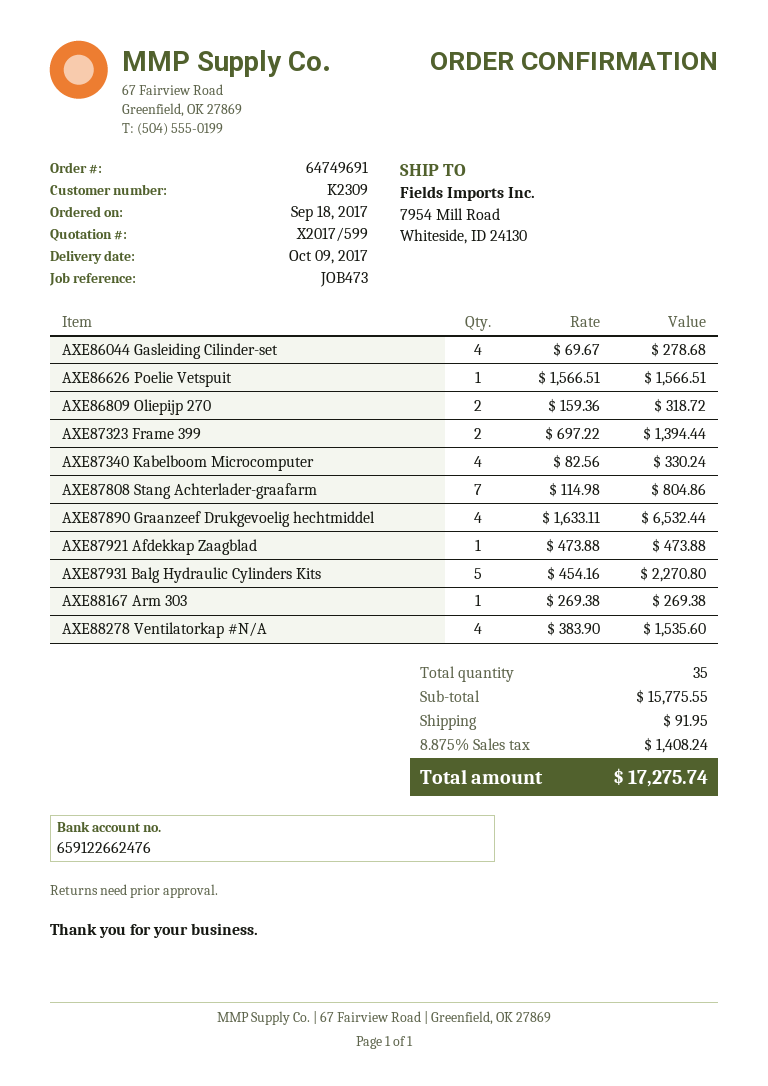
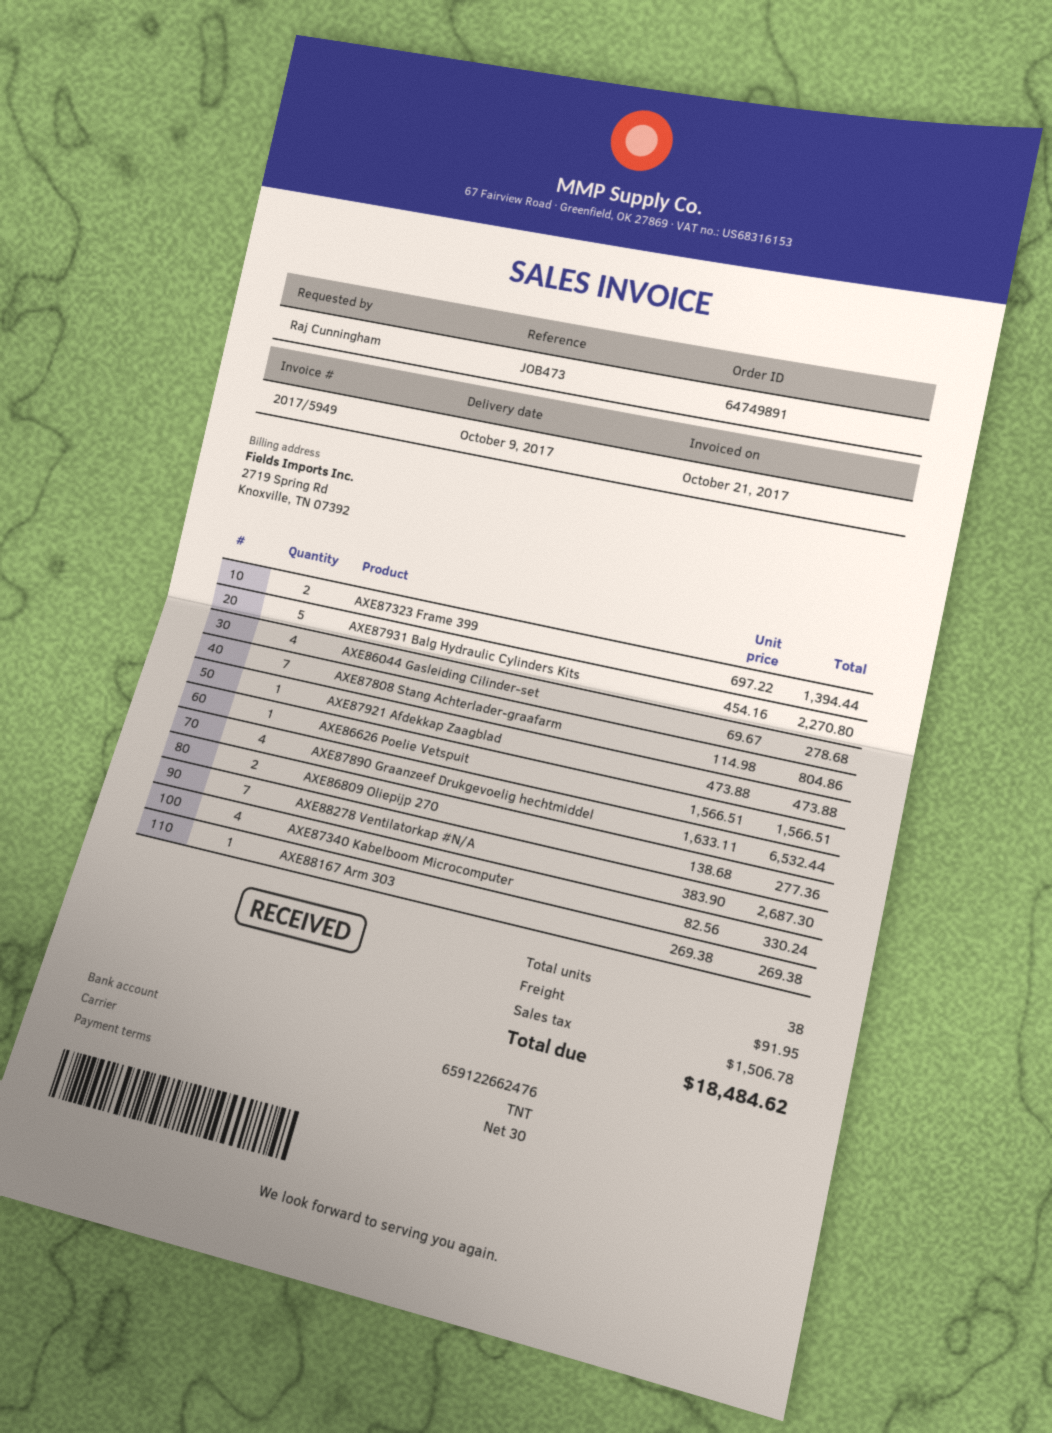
order number: 64749691 -> 64749891
AXE86809 Oliepijp 270: 2 x 159.36 = 318.72 -> 2 x 138.68 = 277.36
AXE88278 Ventilatorkap #N/A: 4 x 383.90 = 1535.60 -> 7 x 383.90 = 2687.30
total quantity: 35 -> 38
tax: 1408.24 -> 1506.78
total: 17275.74 -> 18484.62

